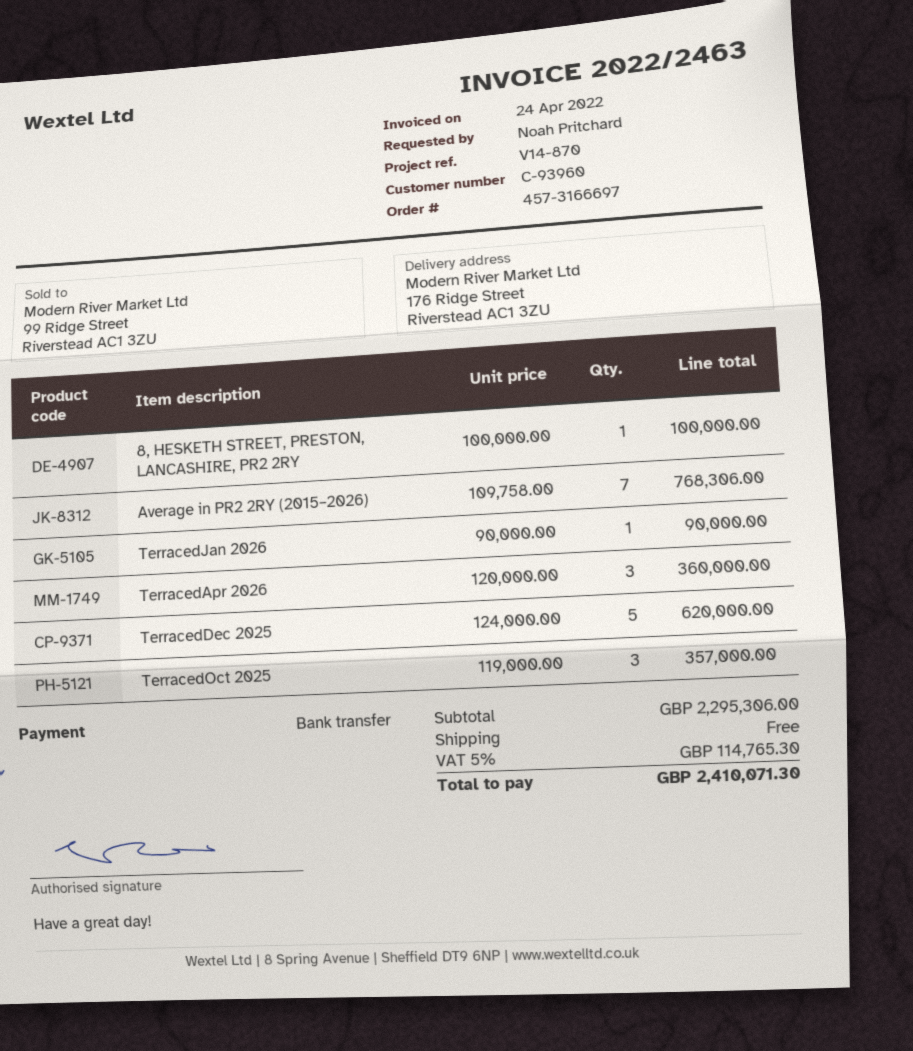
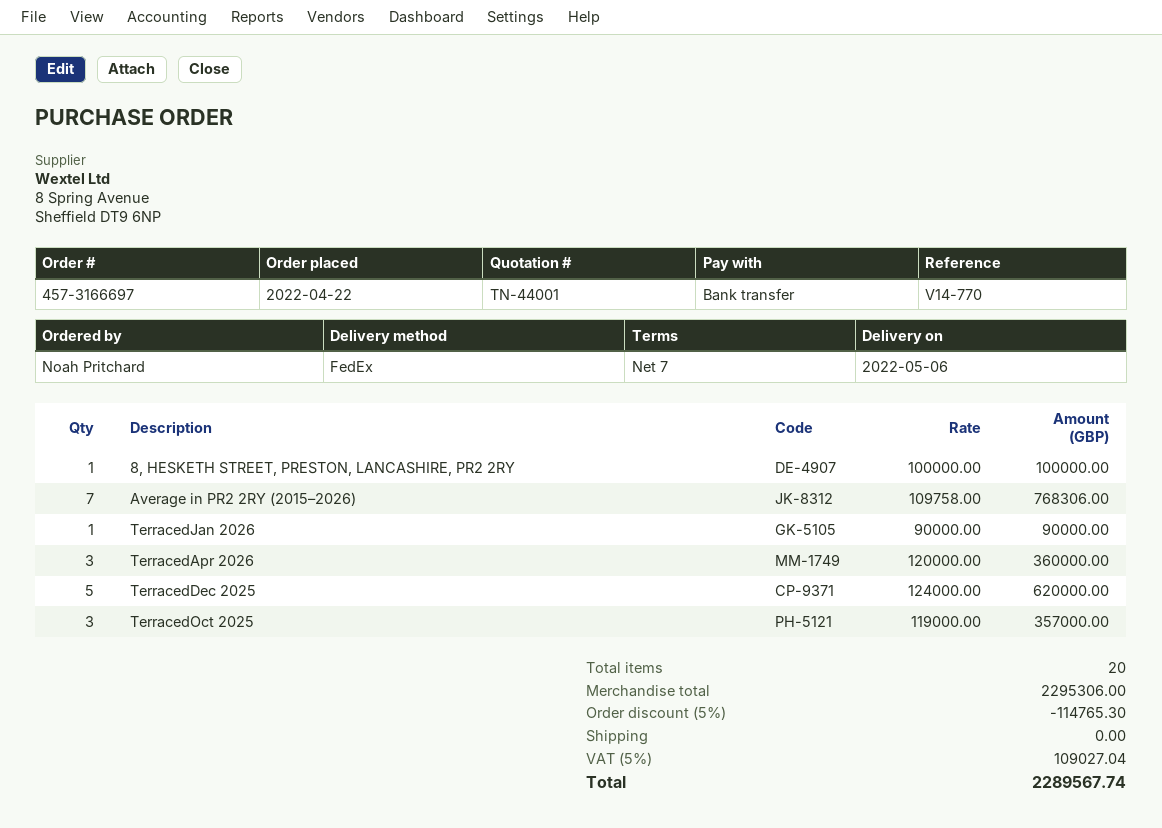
reference: V14-870 -> V14-770
discount: none -> 5% = 114765.30
tax: 5% = 114765.30 -> 5% = 109027.04
total: 2410071.30 -> 2289567.74

